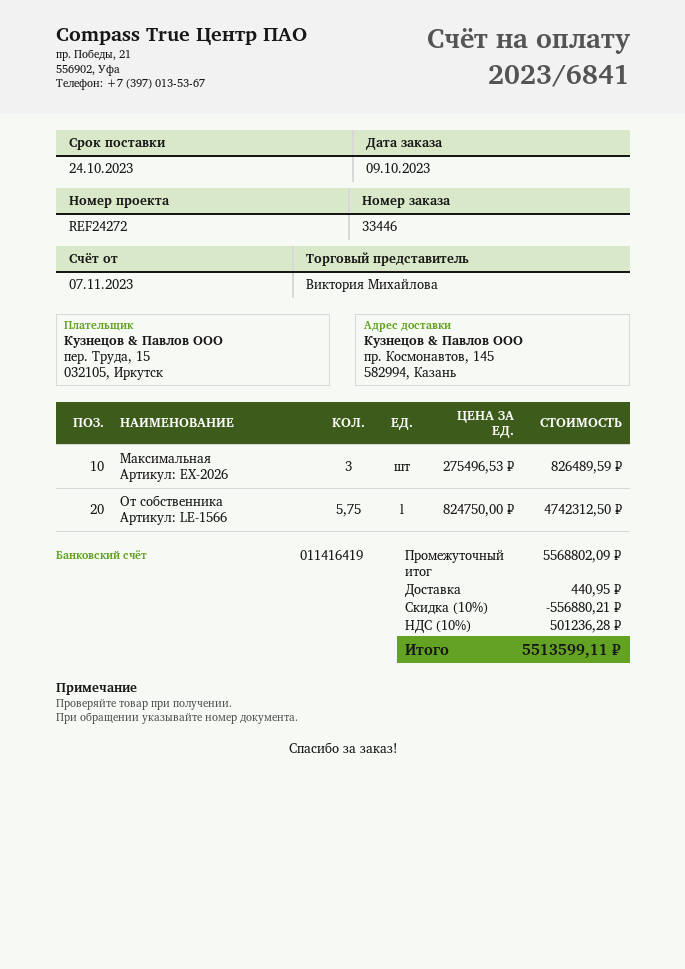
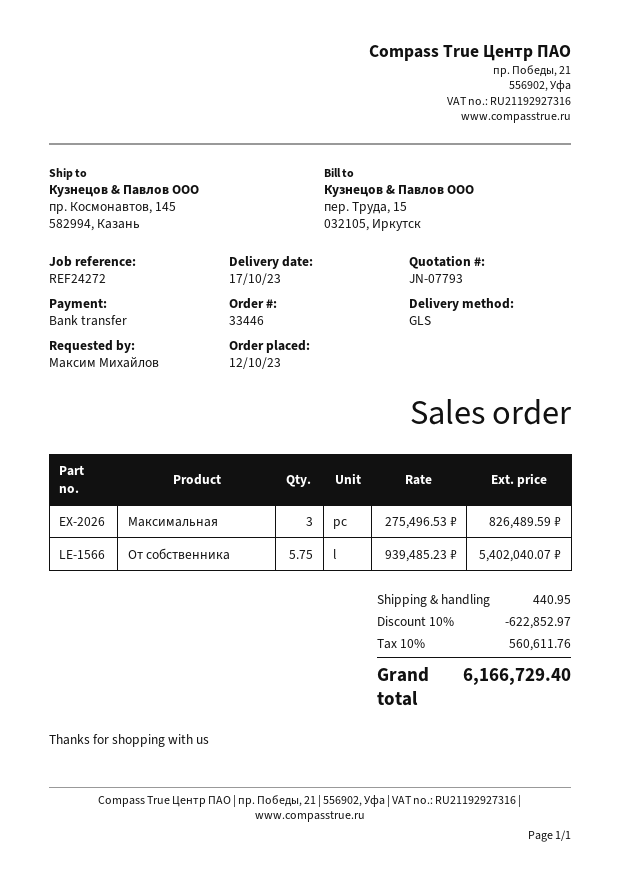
order date: 2023-10-09 -> 2023-10-12
delivery date: 2023-10-24 -> 2023-10-17
От собственника: 5.75 x 824750.00 = 4742312.50 -> 5.75 x 939485.23 = 5402040.07
discount: 10% = 556880.21 -> 10% = 622852.97
tax: 10% = 501236.28 -> 10% = 560611.76
total: 5513599.11 -> 6166729.40

